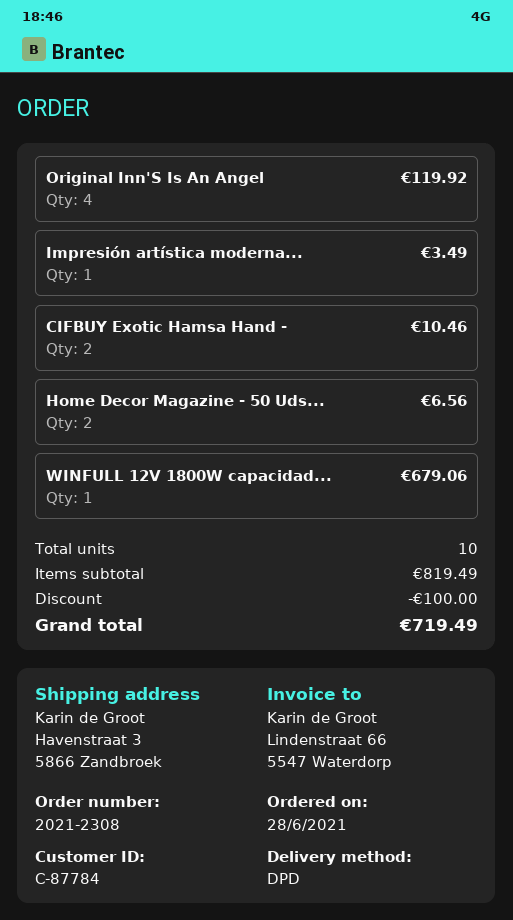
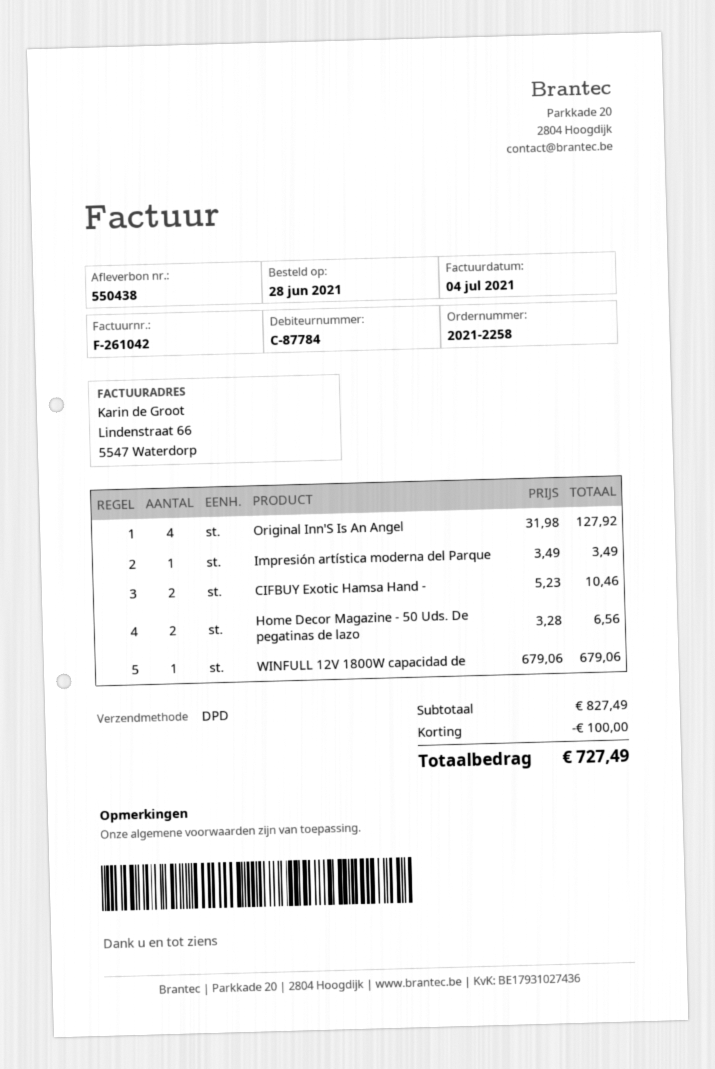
order number: 2021-2308 -> 2021-2258
Original Inn'S Is An Angel: 4 for 119.92 -> 4 for 127.92
subtotal: 819.49 -> 827.49
total: 719.49 -> 727.49

